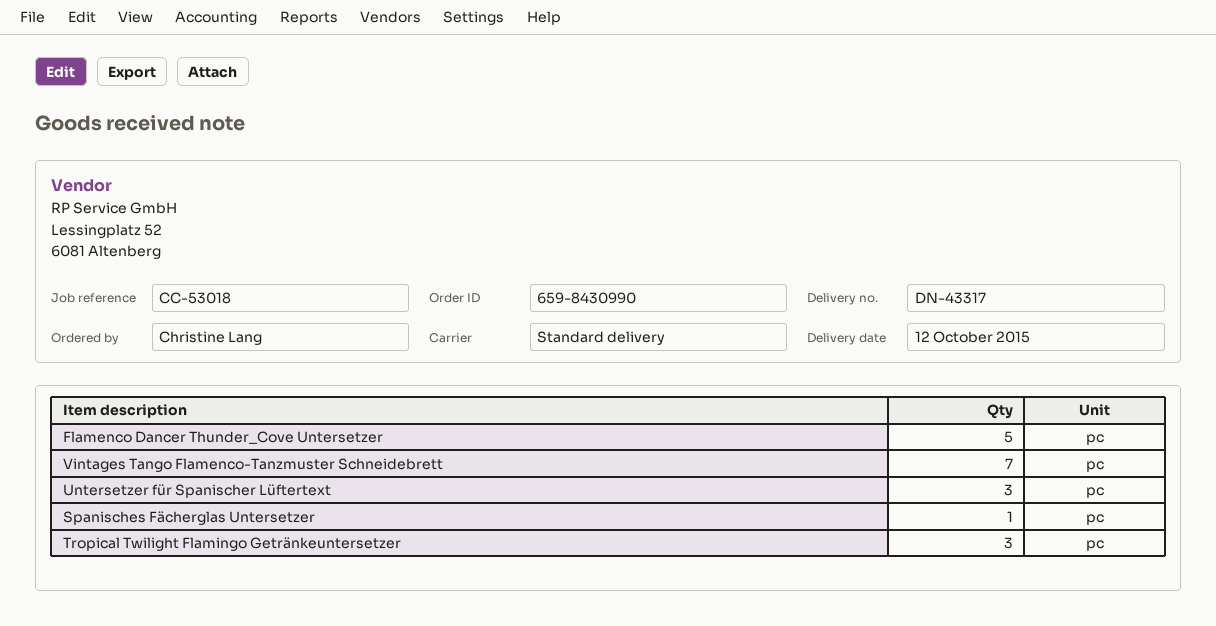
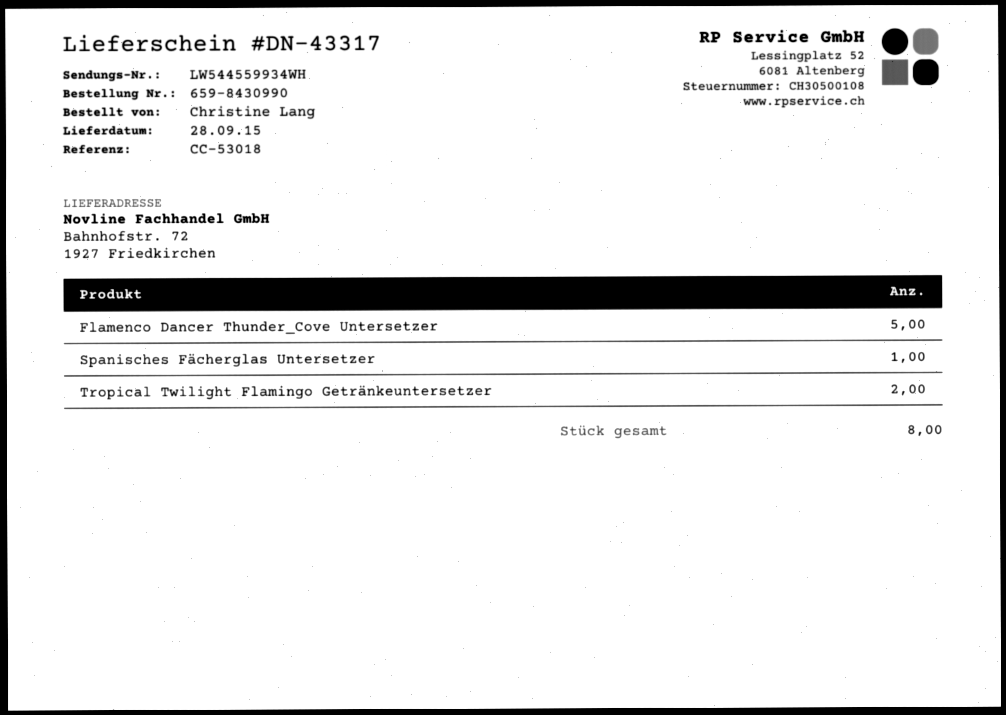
delivery date: 2015-10-12 -> 2015-09-28
Vintages Tango Flamenco-Tanzmuster Schneidebrett: 7 -> none
Untersetzer für Spanischer Lüftertext: 3 -> none
Tropical Twilight Flamingo Getränkeuntersetzer: 3 -> 2

